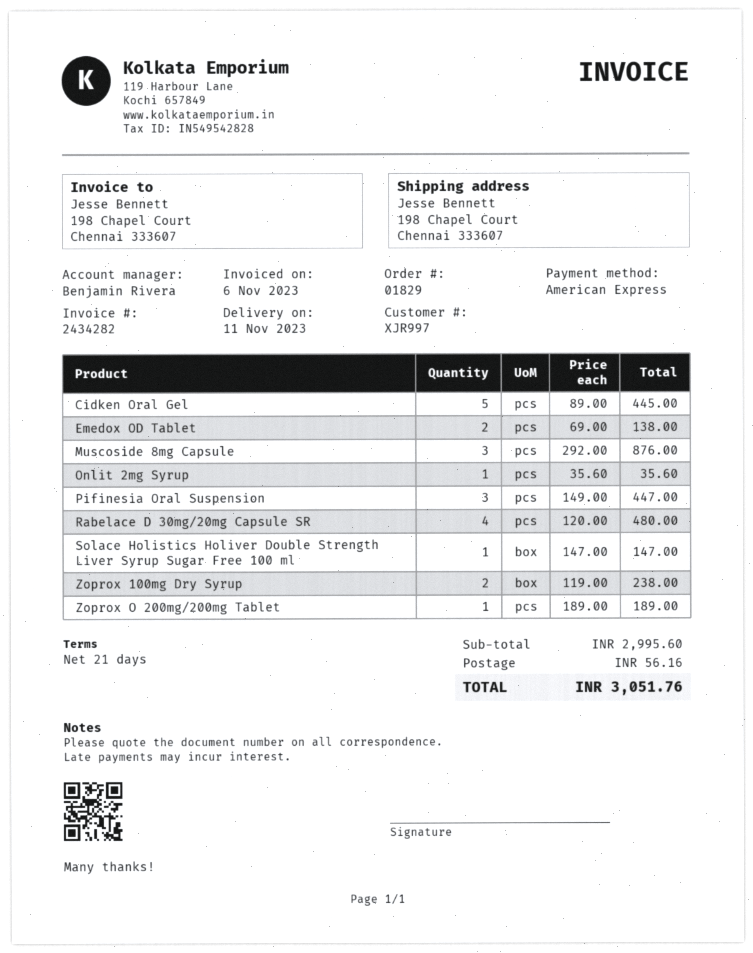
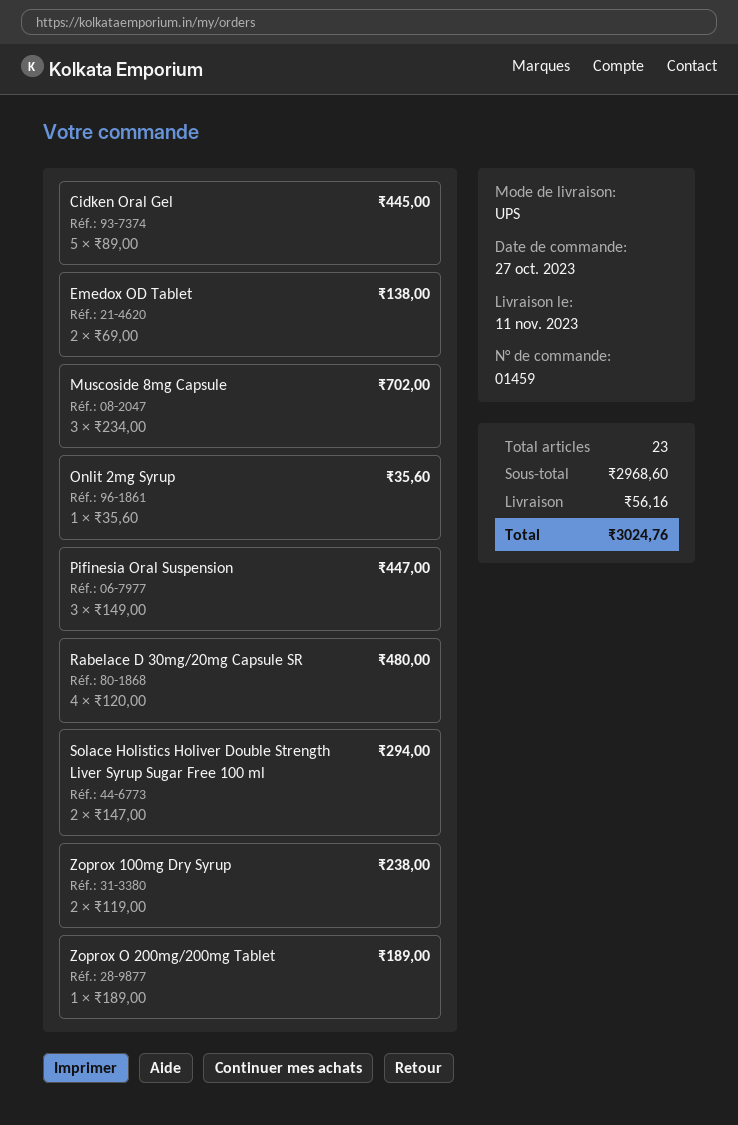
order number: 01829 -> 01459
Muscoside 8mg Capsule: 3 x 292.00 = 876.00 -> 3 x 234.00 = 702.00
Solace Holistics Holiver Double Strength Liver Syrup Sugar Free 100 ml: 1 x 147.00 = 147.00 -> 2 x 147.00 = 294.00
subtotal: 2995.60 -> 2968.60
total: 3051.76 -> 3024.76

